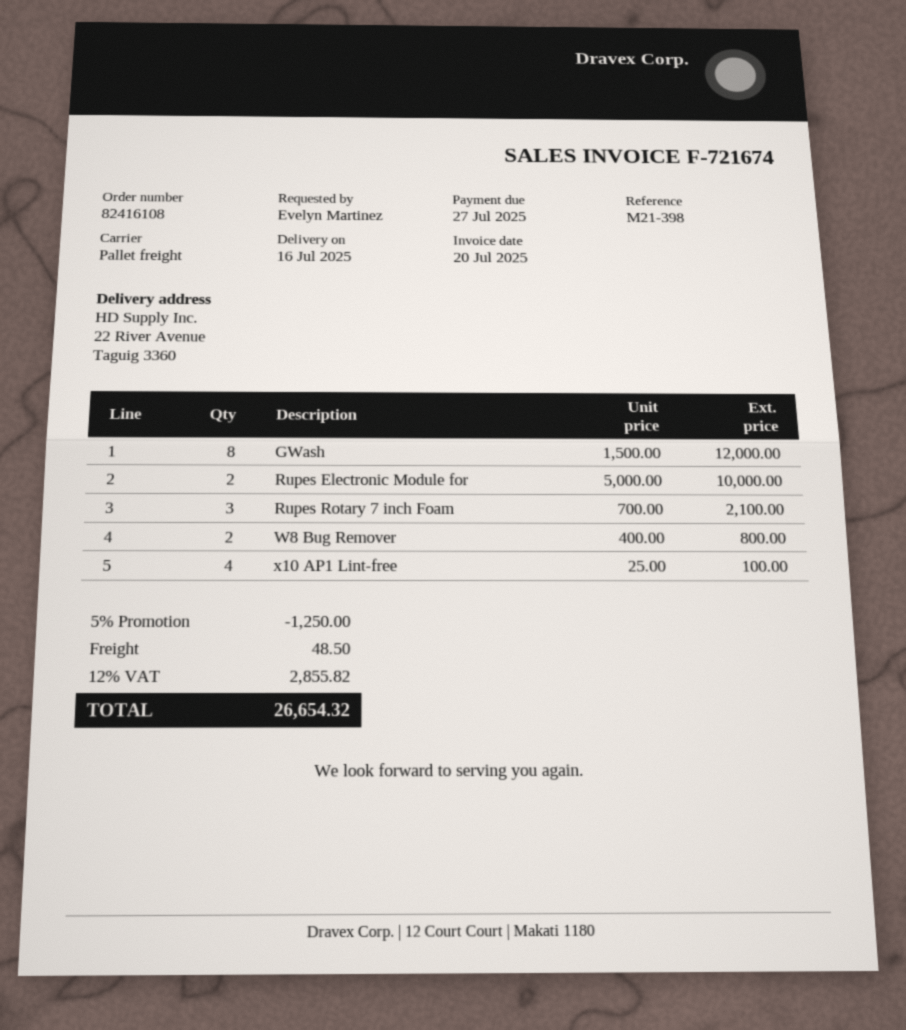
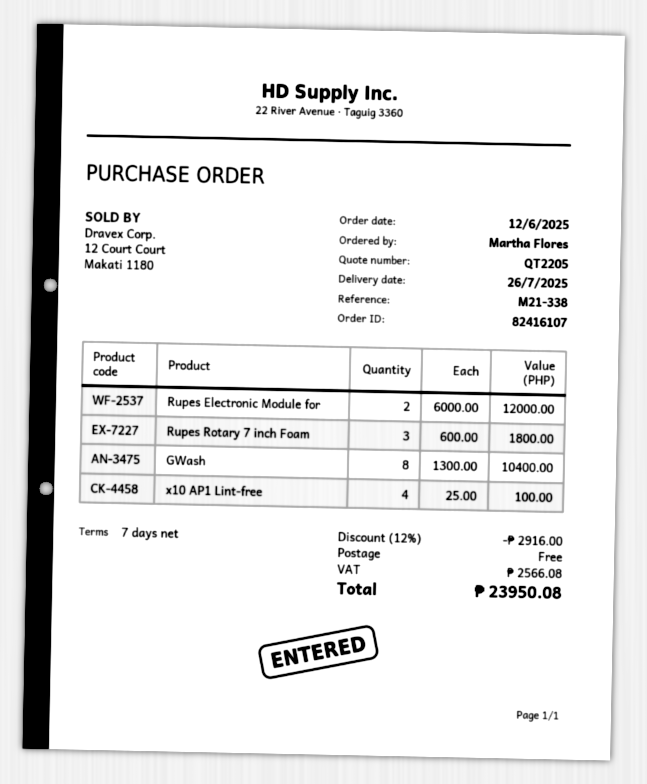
order number: 82416108 -> 82416107
delivery date: 2025-07-16 -> 2025-07-26
reference: M21-398 -> M21-338
ordered by: Evelyn Martinez -> Martha Flores
GWash: 8 x 1500.00 = 12000.00 -> 8 x 1300.00 = 10400.00
Rupes Electronic Module for: 2 x 5000.00 = 10000.00 -> 2 x 6000.00 = 12000.00
Rupes Rotary 7 inch Foam: 3 x 700.00 = 2100.00 -> 3 x 600.00 = 1800.00
W8 Bug Remover: 2 x 400.00 = 800.00 -> none
discount: 5% = 1250.00 -> 12% = 2916.00
shipping: 48.50 -> 0.00
tax: 2855.82 -> 2566.08
total: 26654.32 -> 23950.08

